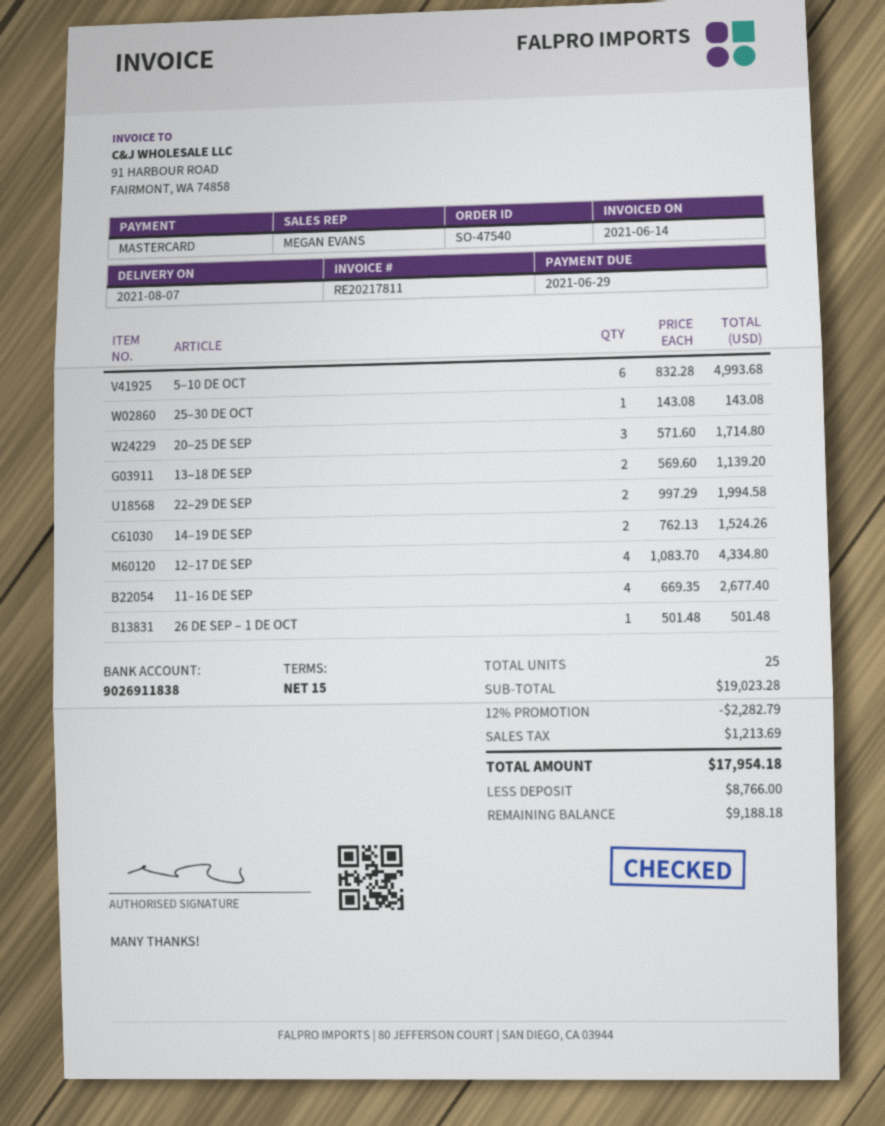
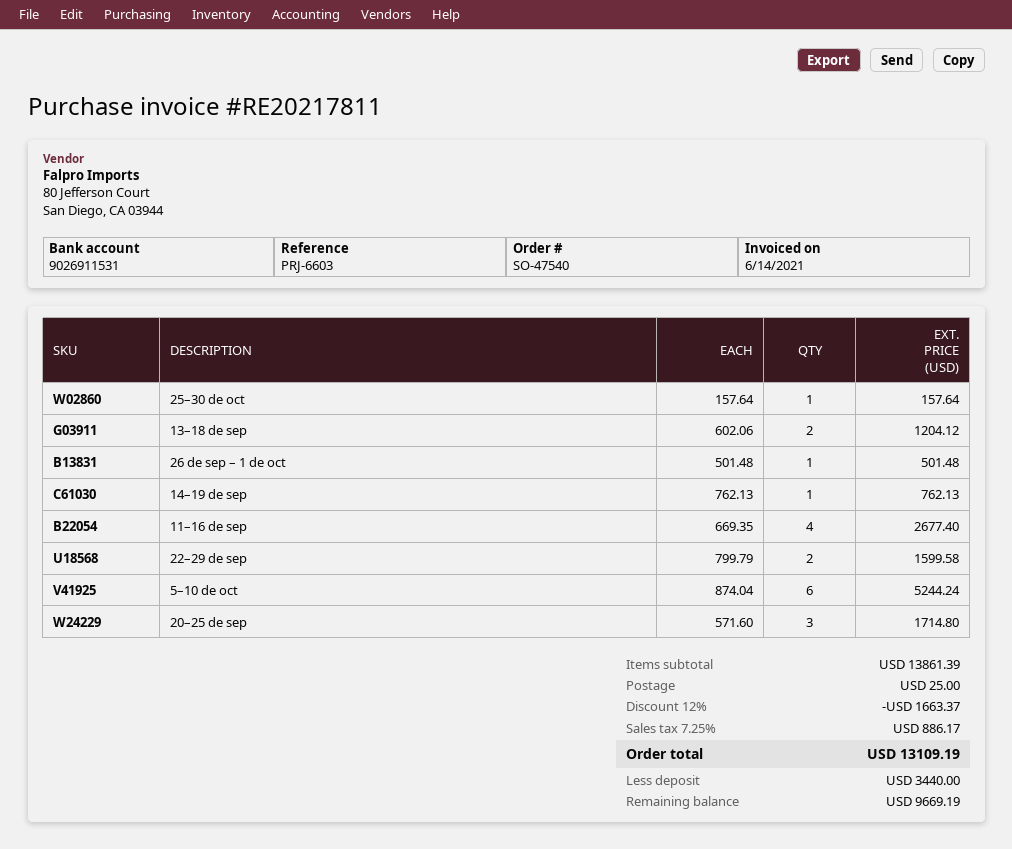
bank account: 9026911838 -> 9026911531
5–10 DE OCT: 6 x 832.28 = 4993.68 -> 6 x 874.04 = 5244.24
25–30 DE OCT: 1 x 143.08 = 143.08 -> 1 x 157.64 = 157.64
13–18 DE SEP: 2 x 569.60 = 1139.20 -> 2 x 602.06 = 1204.12
22–29 DE SEP: 2 x 997.29 = 1994.58 -> 2 x 799.79 = 1599.58
14–19 DE SEP: 2 x 762.13 = 1524.26 -> 1 x 762.13 = 762.13
12–17 DE SEP: 4 x 1083.70 = 4334.80 -> none
subtotal: 19023.28 -> 13861.39
discount: 12% = 2282.79 -> 12% = 1663.37
shipping: none -> 25.00
tax: 1213.69 -> 886.17
total: 17954.18 -> 13109.19
deposit: 8766.00 -> 3440.00
balance: 9188.18 -> 9669.19

